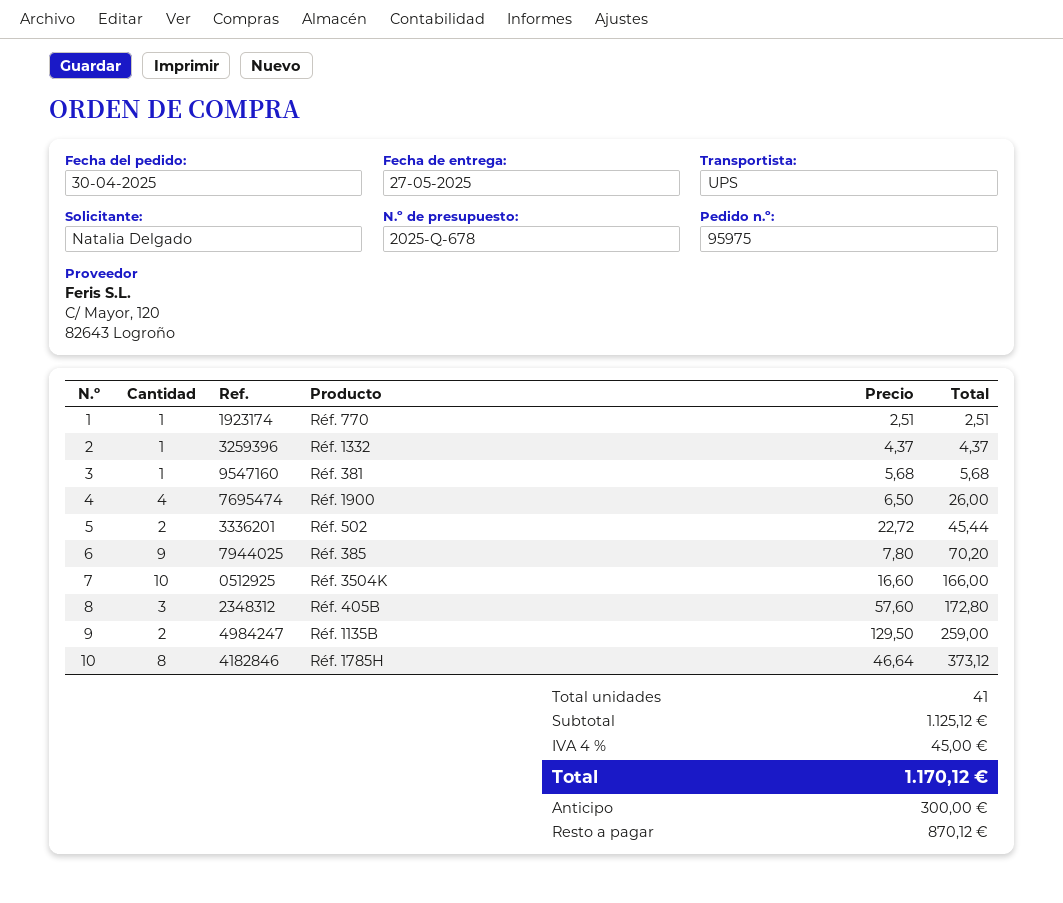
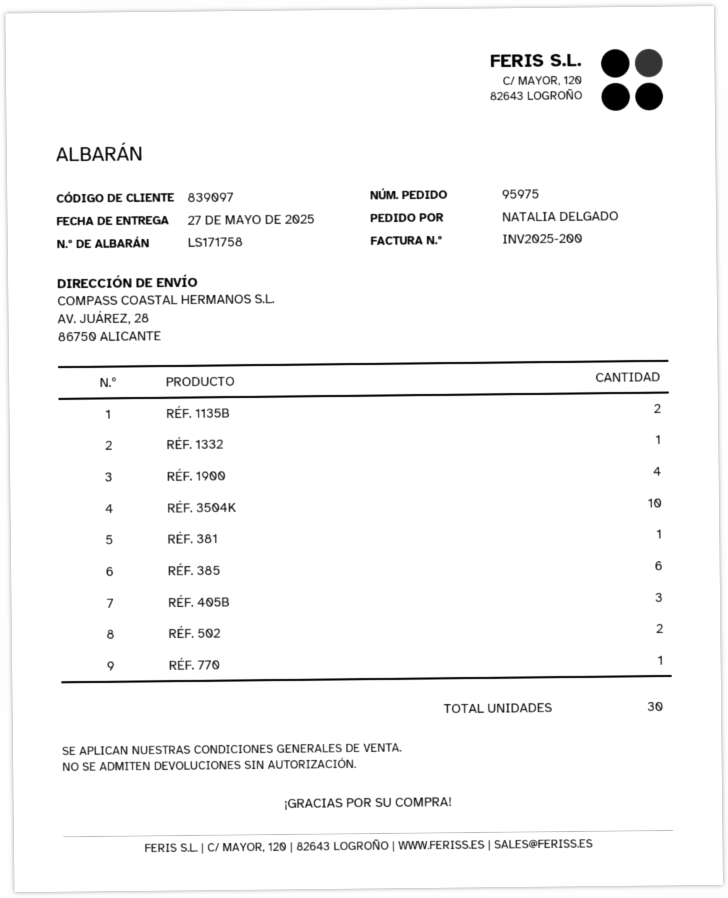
Réf. 385: 9 -> 6
Réf. 1785H: 8 -> none
total quantity: 41 -> 30

